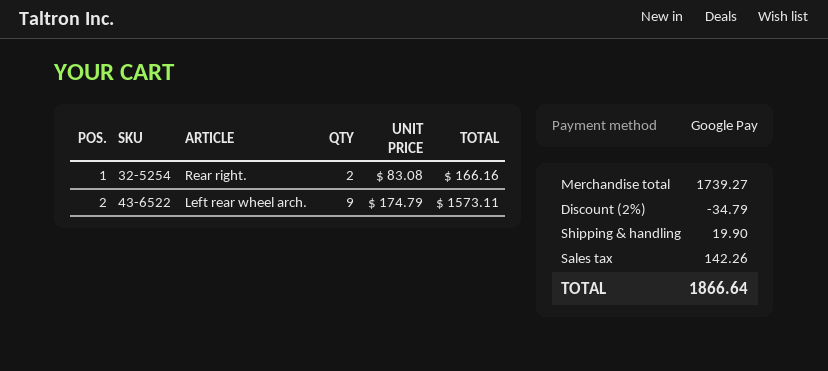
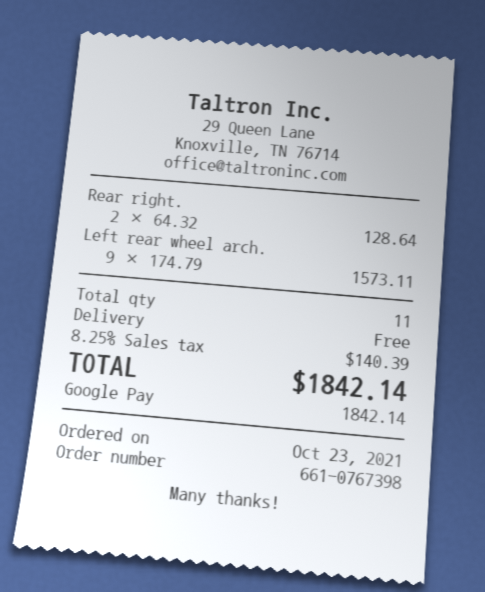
Rear right.: 2 x 83.08 = 166.16 -> 2 x 64.32 = 128.64
discount: 2% = 34.79 -> none
shipping: 19.90 -> 0.00
tax: 142.26 -> 140.39
total: 1866.64 -> 1842.14

